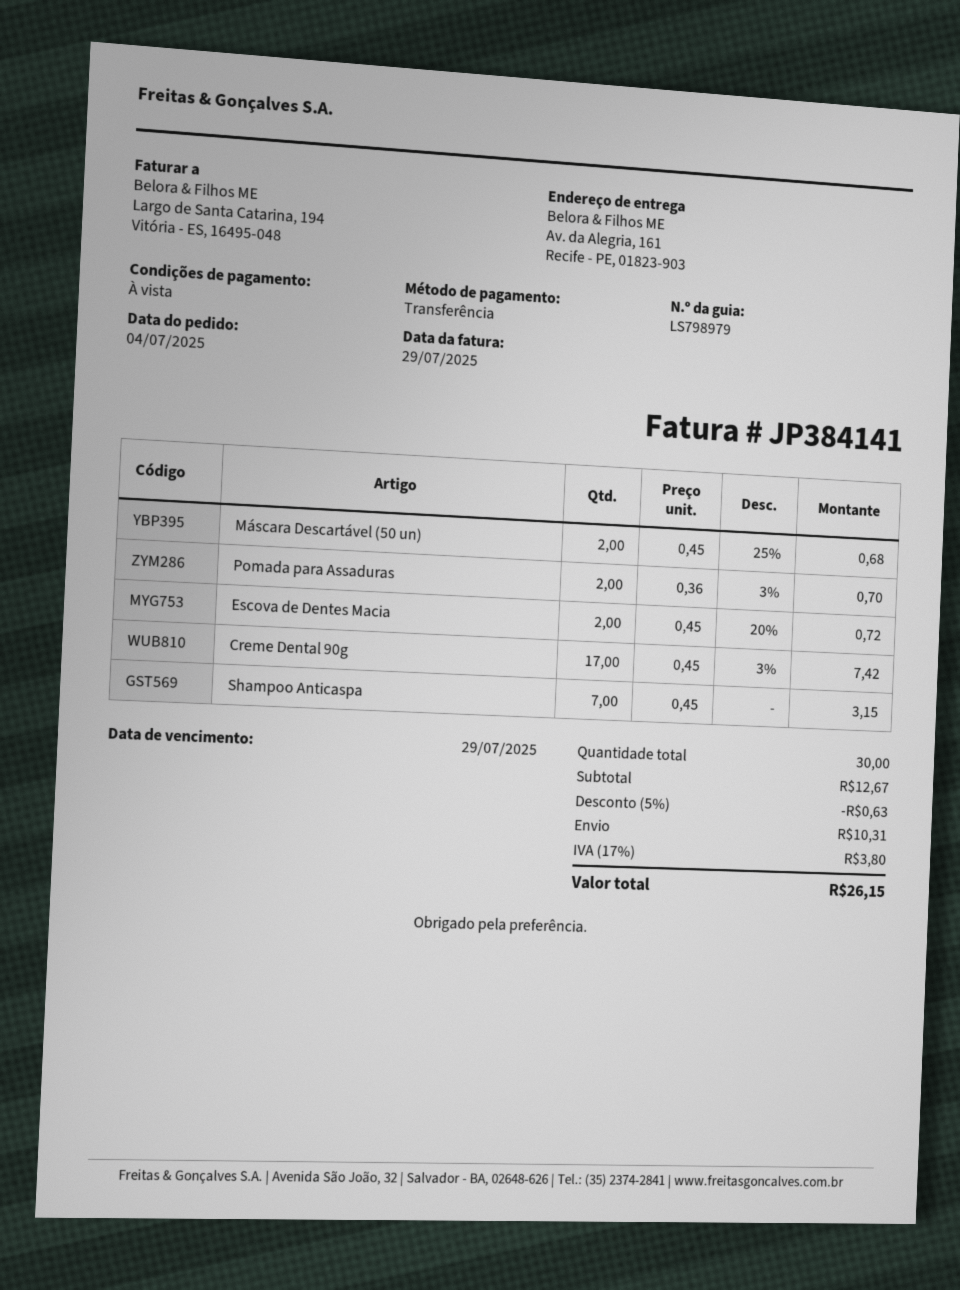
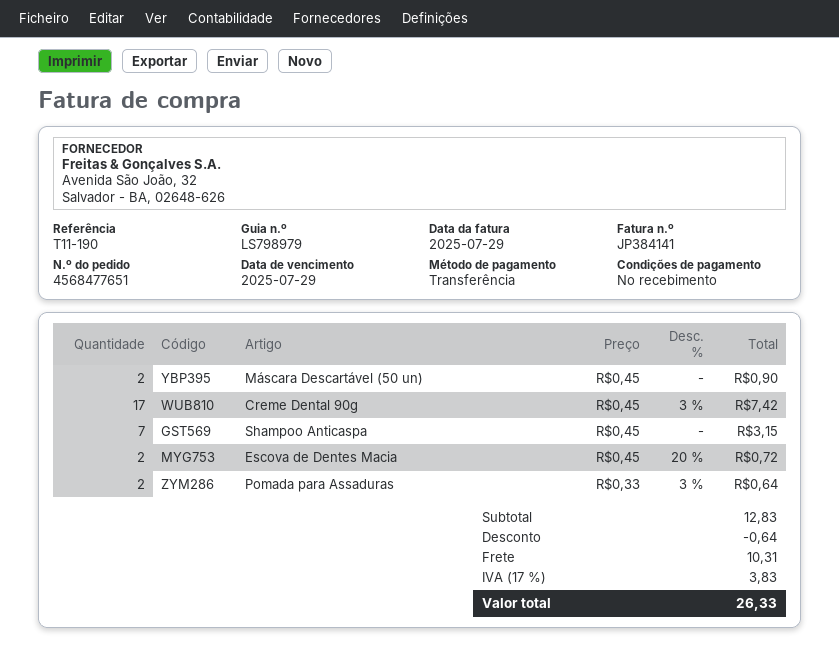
Máscara Descartável (50 un): 2 x 0.45 - 25% = 0.68 -> 2 x 0.45 = 0.90
Pomada para Assaduras: 2 x 0.36 - 3% = 0.70 -> 2 x 0.33 - 3% = 0.64
subtotal: 12.67 -> 12.83
discount: 0.63 -> 0.64
tax: 17% = 3.80 -> 17% = 3.83
total: 26.15 -> 26.33

